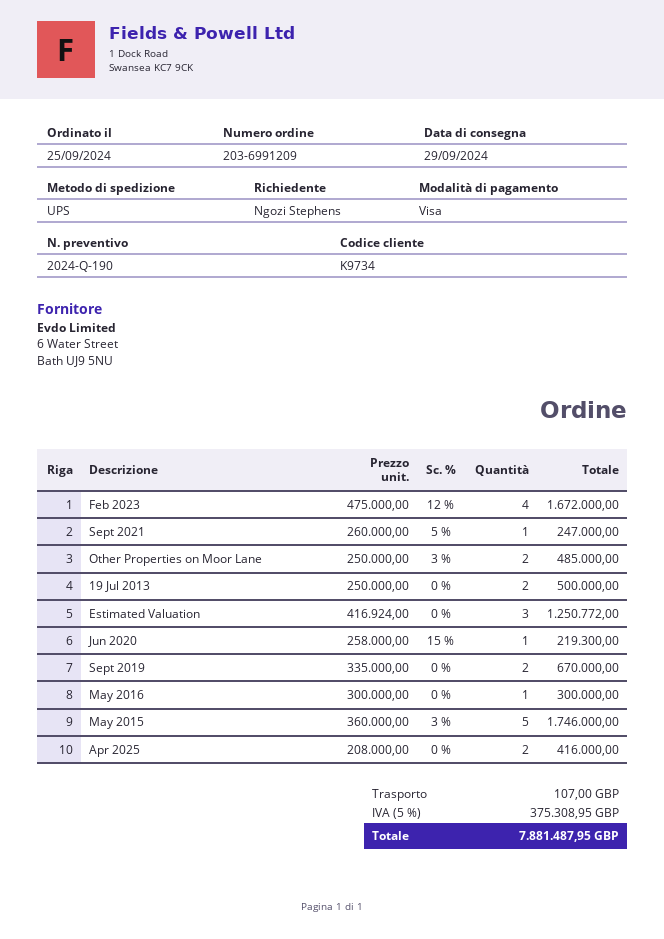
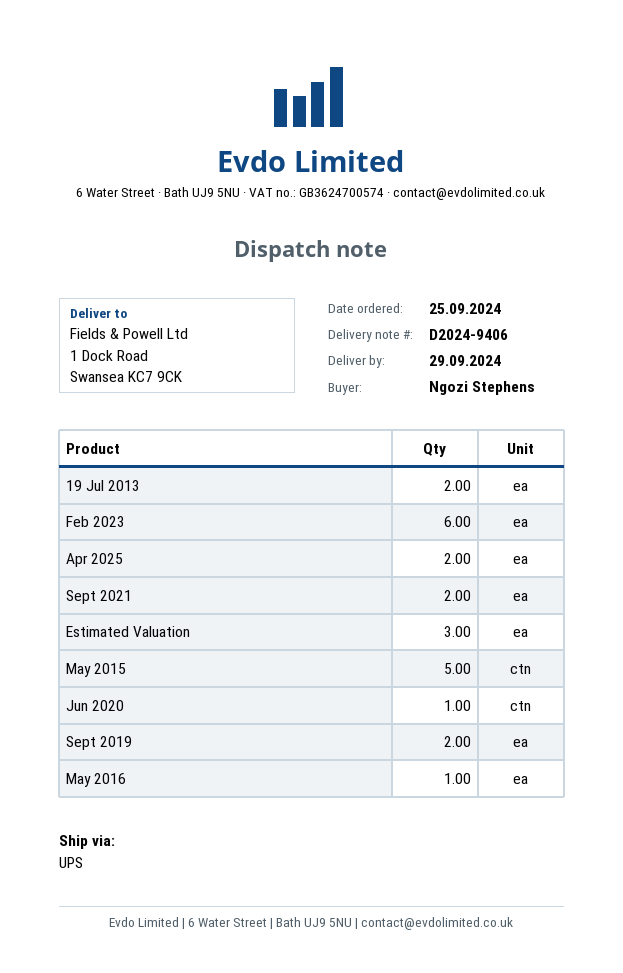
Feb 2023: 4 -> 6
Sept 2021: 1 -> 2
Other Properties on Moor Lane: 2 -> none

